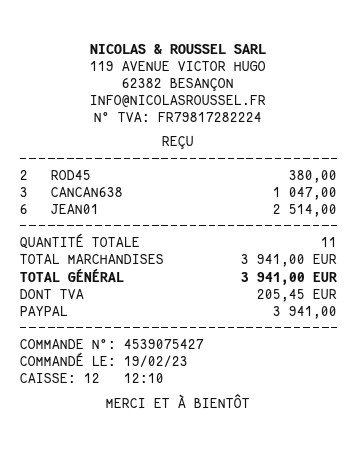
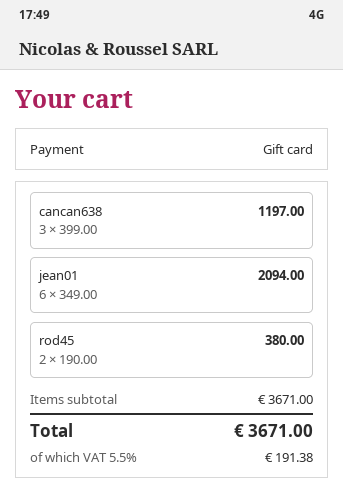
payment method: PayPal -> gift card
CANCAN638: 3 for 1047.00 -> 3 for 1197.00
JEAN01: 6 for 2514.00 -> 6 for 2094.00
subtotal: 3941.00 -> 3671.00
tax: 205.45 -> 191.38
total: 3941.00 -> 3671.00

